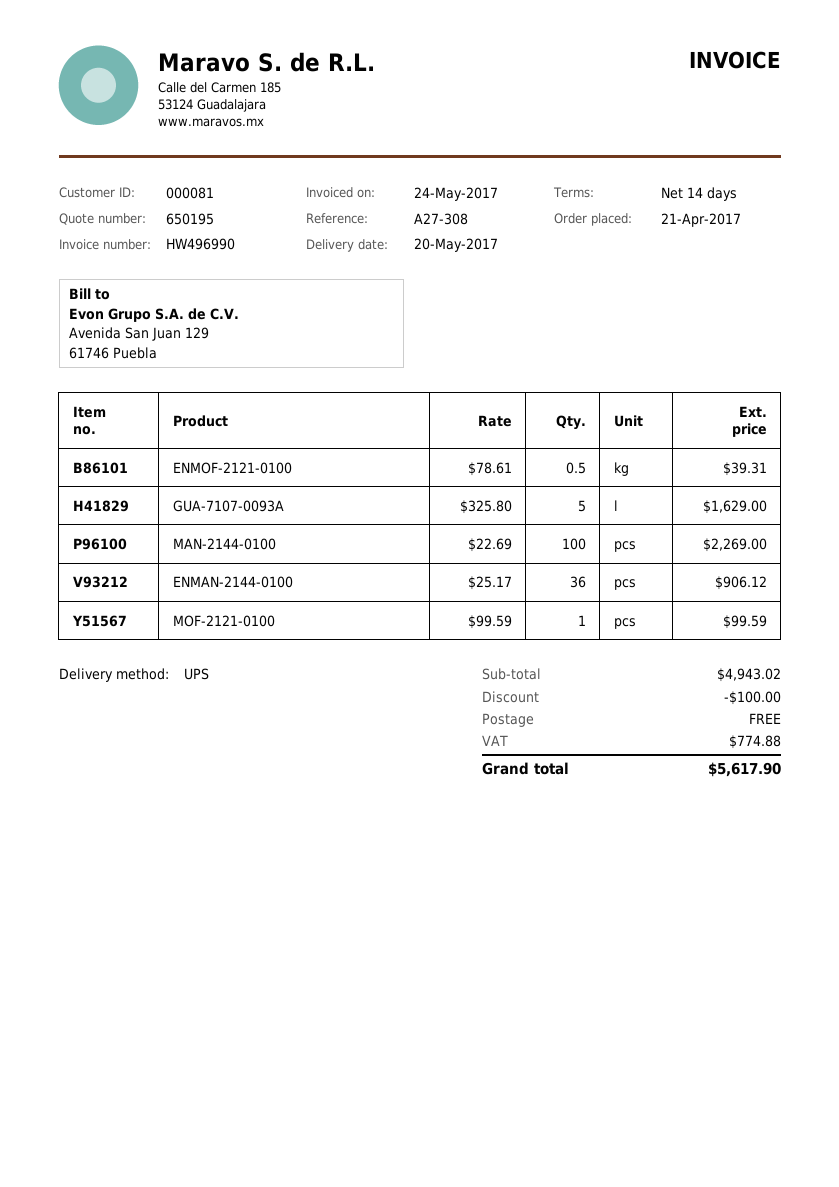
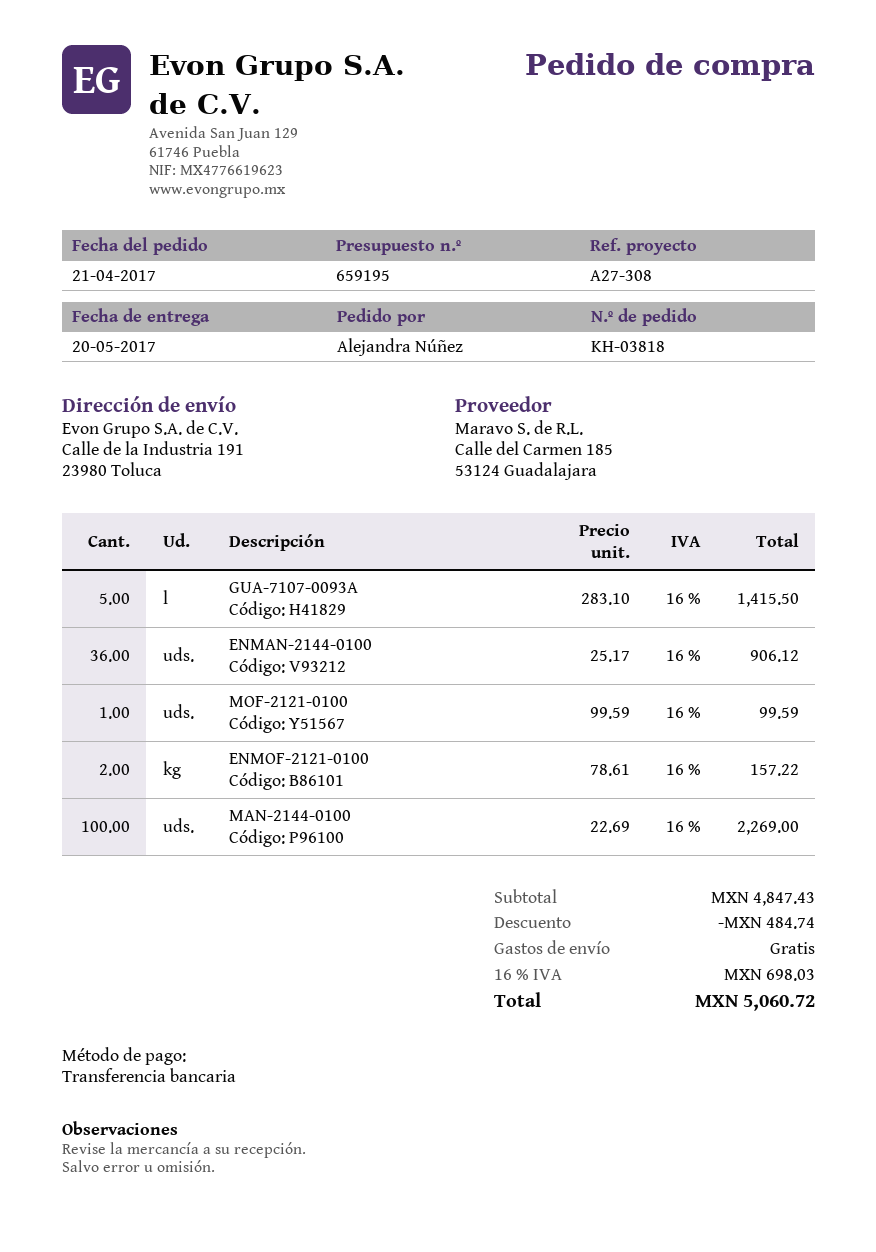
quote number: 650195 -> 659195
ENMOF-2121-0100: 0.5 x 78.61 = 39.31 -> 2 x 78.61 = 157.22
GUA-7107-0093A: 5 x 325.80 = 1629.00 -> 5 x 283.10 = 1415.50
subtotal: 4943.02 -> 4847.43
discount: 100.00 -> 484.74
tax: 774.88 -> 698.03
total: 5617.90 -> 5060.72

